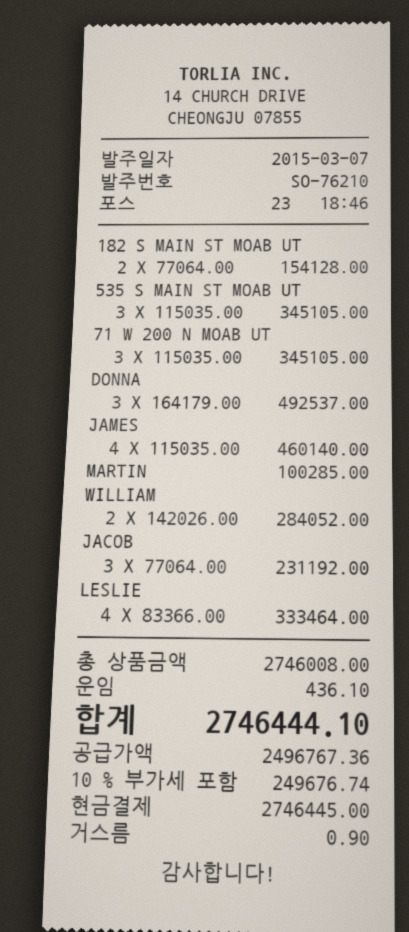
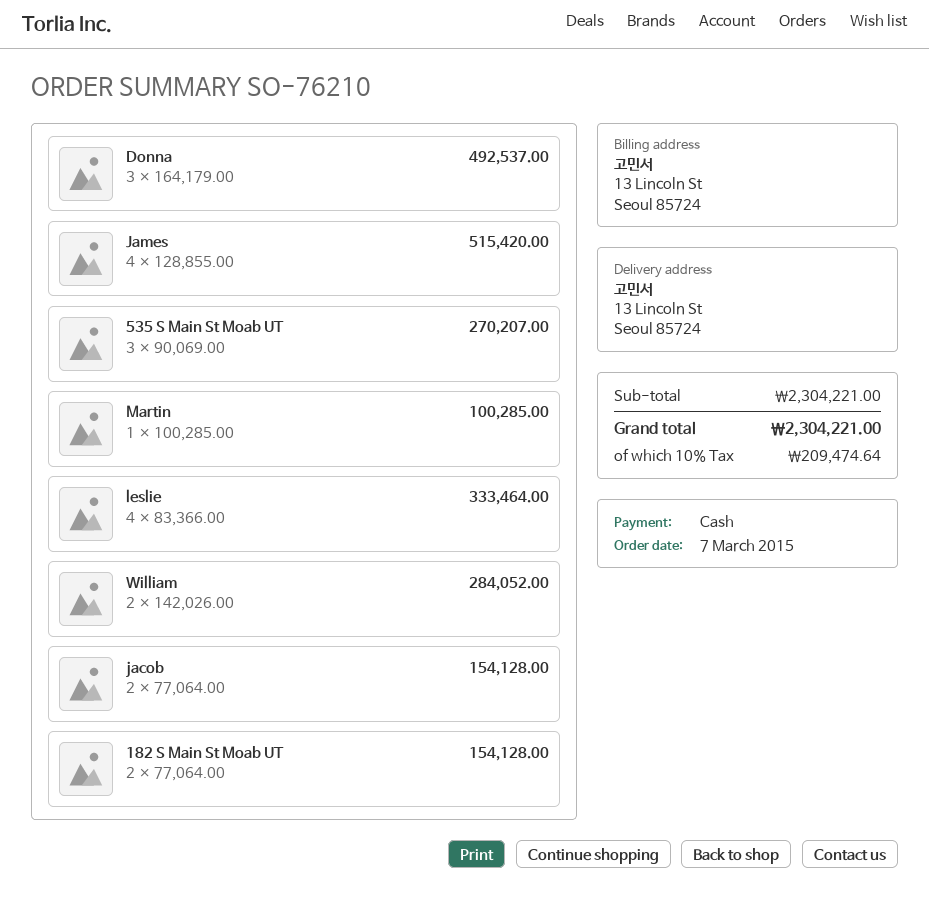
535 S MAIN ST MOAB UT: 3 x 115035.00 = 345105.00 -> 3 x 90069.00 = 270207.00
71 W 200 N MOAB UT: 3 x 115035.00 = 345105.00 -> none
JAMES: 4 x 115035.00 = 460140.00 -> 4 x 128855.00 = 515420.00
JACOB: 3 x 77064.00 = 231192.00 -> 2 x 77064.00 = 154128.00
subtotal: 2746008.00 -> 2304221.00
shipping: 436.10 -> none
tax: 10% = 249676.74 -> 10% = 209474.64
total: 2746444.10 -> 2304221.00

